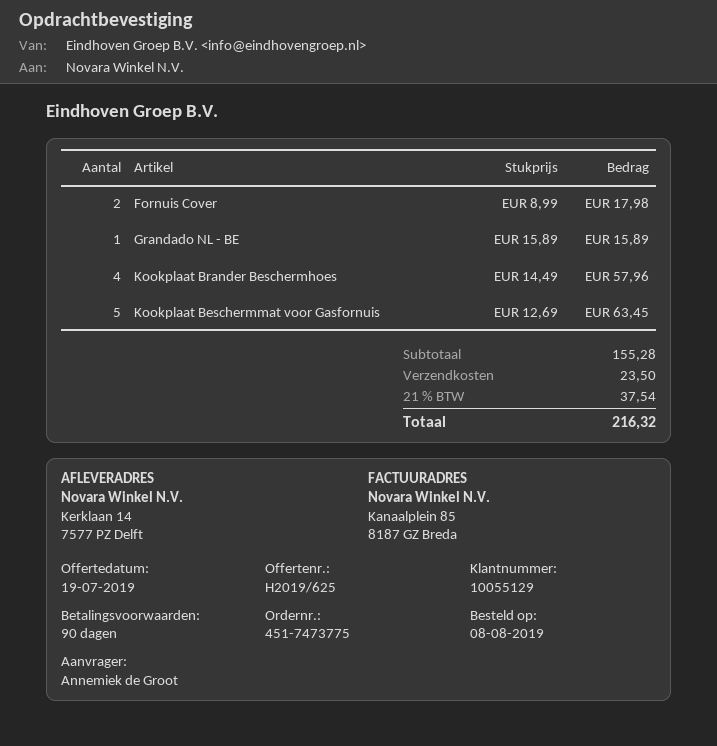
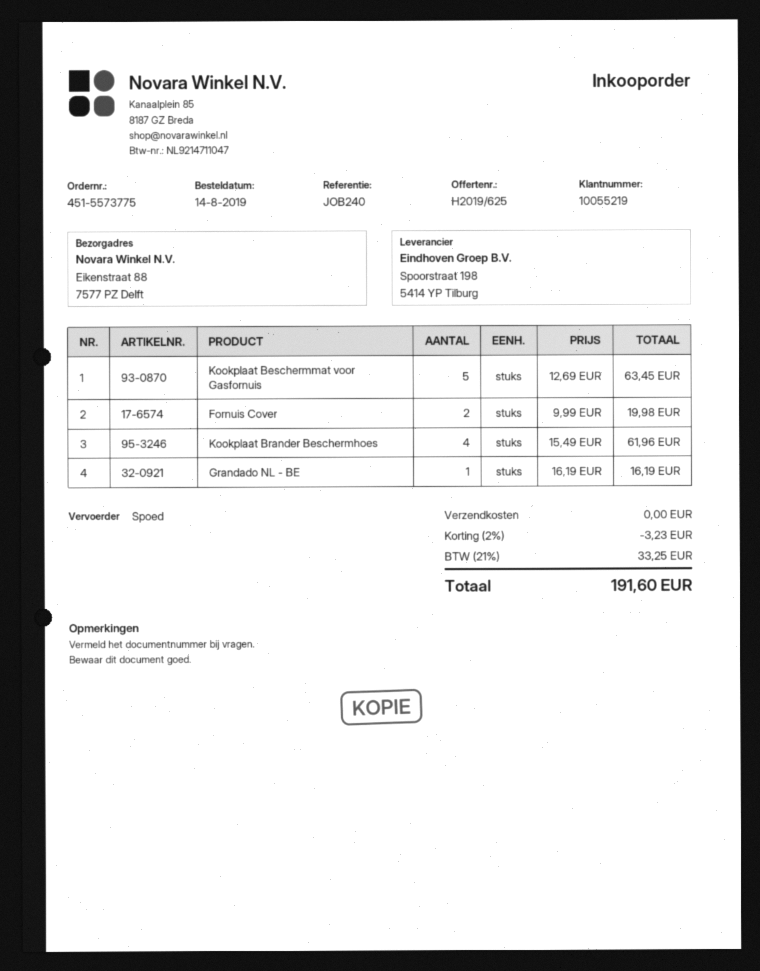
order number: 451-7473775 -> 451-5573775
order date: 2019-08-08 -> 2019-08-14
customer number: 10055129 -> 10055219
ship to: Kerklaan 14, 7577 PZ Delft -> Eikenstraat 88, 7577 PZ Delft
Fornuis Cover: 2 x 8.99 = 17.98 -> 2 x 9.99 = 19.98
Grandado NL - BE: 1 x 15.89 = 15.89 -> 1 x 16.19 = 16.19
Kookplaat Brander Beschermhoes: 4 x 14.49 = 57.96 -> 4 x 15.49 = 61.96
discount: none -> 2% = 3.23
shipping: 23.50 -> 0.00
tax: 21% = 37.54 -> 21% = 33.25
total: 216.32 -> 191.60

